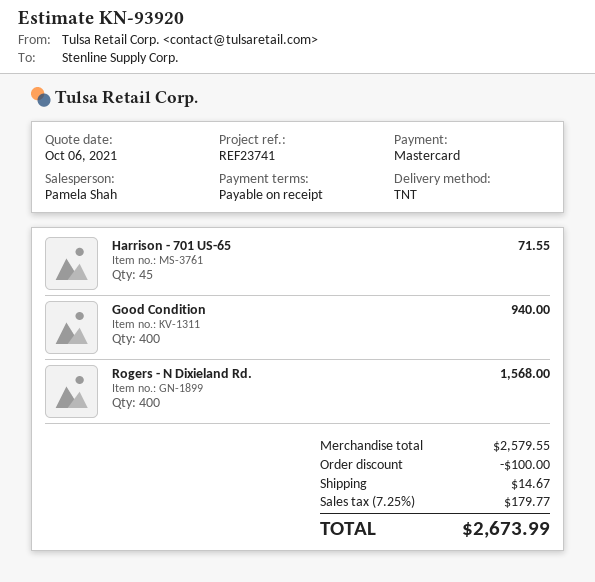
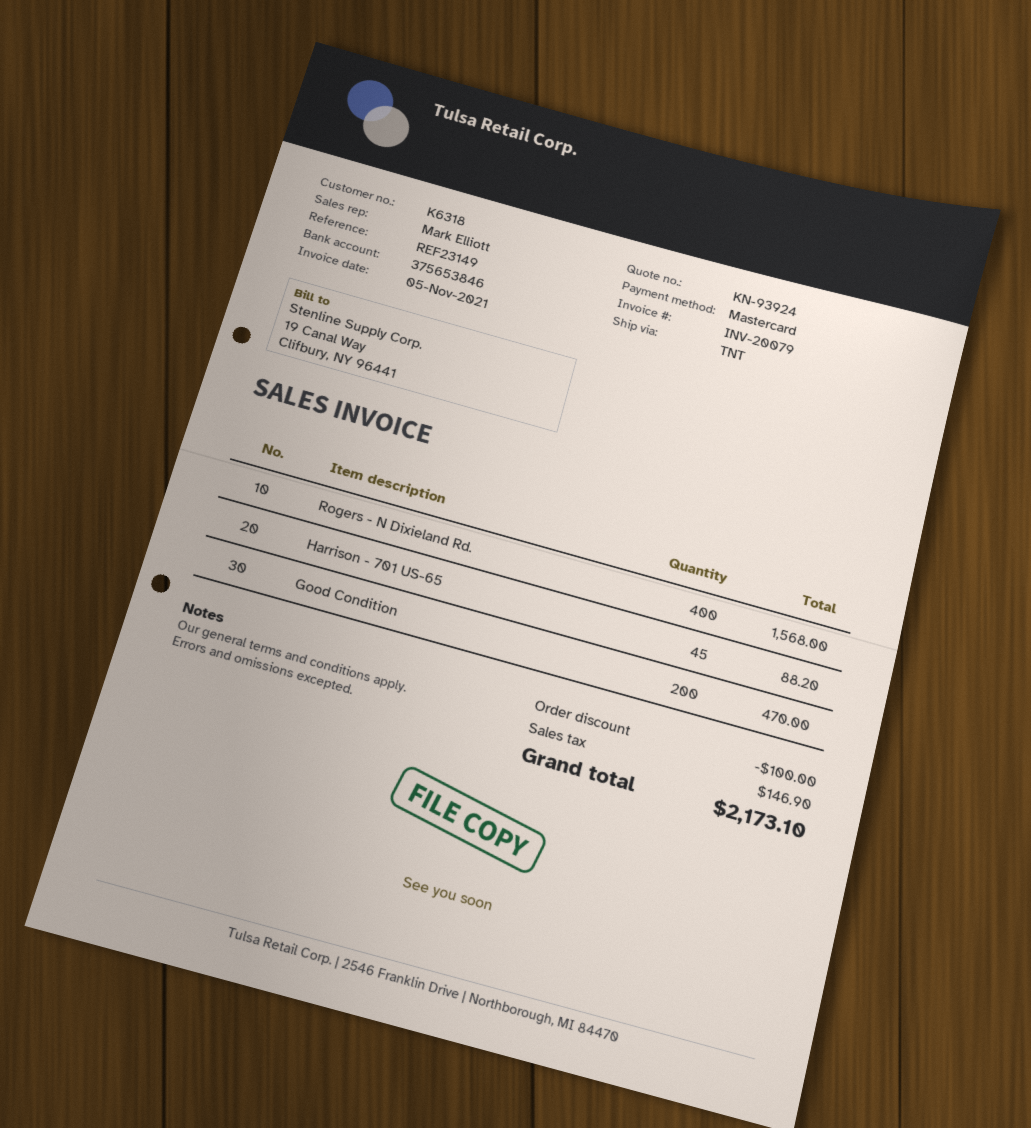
quote number: KN-93920 -> KN-93924
reference: REF23741 -> REF23149
sales rep: Pamela Shah -> Mark Elliott
Harrison - 701 US-65: 45 for 71.55 -> 45 for 88.20
Good Condition: 400 for 940.00 -> 200 for 470.00
shipping: 14.67 -> none
tax: 179.77 -> 146.90
total: 2673.99 -> 2173.10

